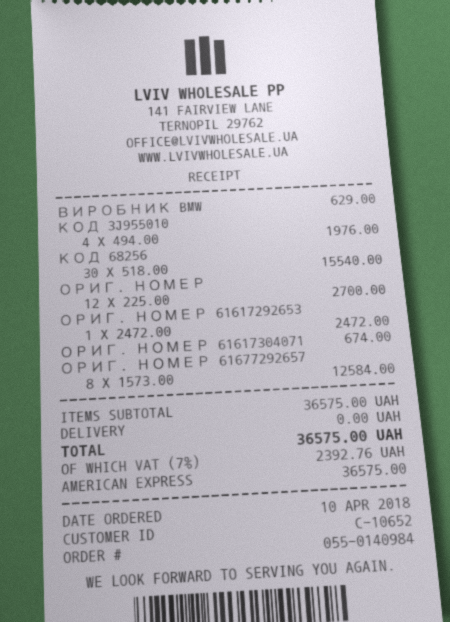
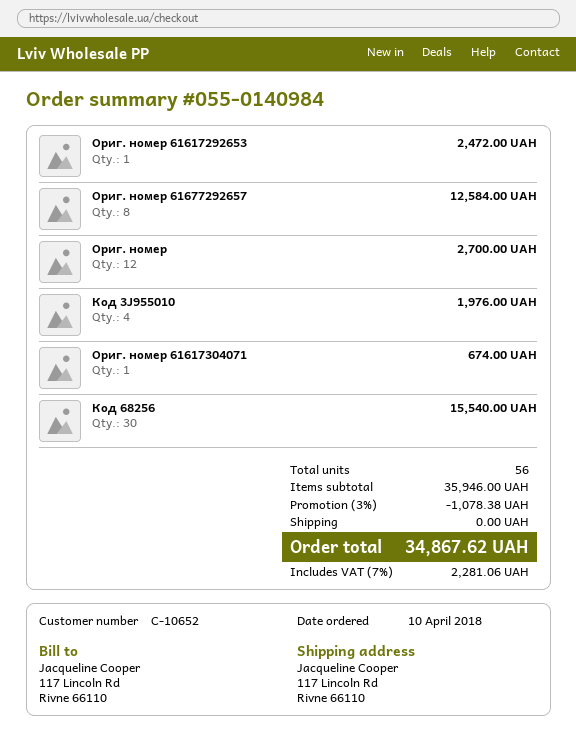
ВИРОБНИК BMW: 1 for 629.00 -> none
subtotal: 36575.00 -> 35946.00
discount: none -> 3% = 1078.38
tax: 7% = 2392.76 -> 7% = 2281.06
total: 36575.00 -> 34867.62

